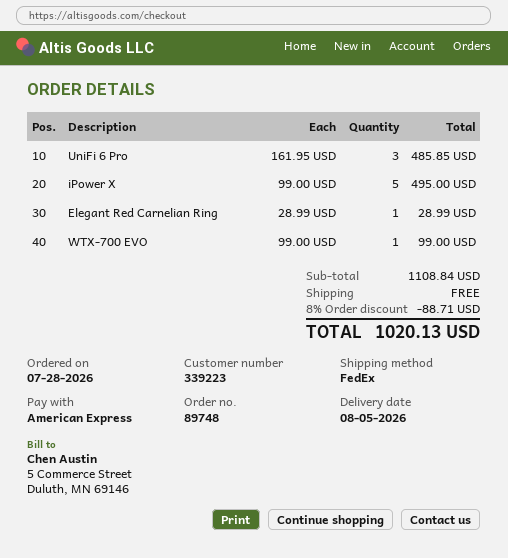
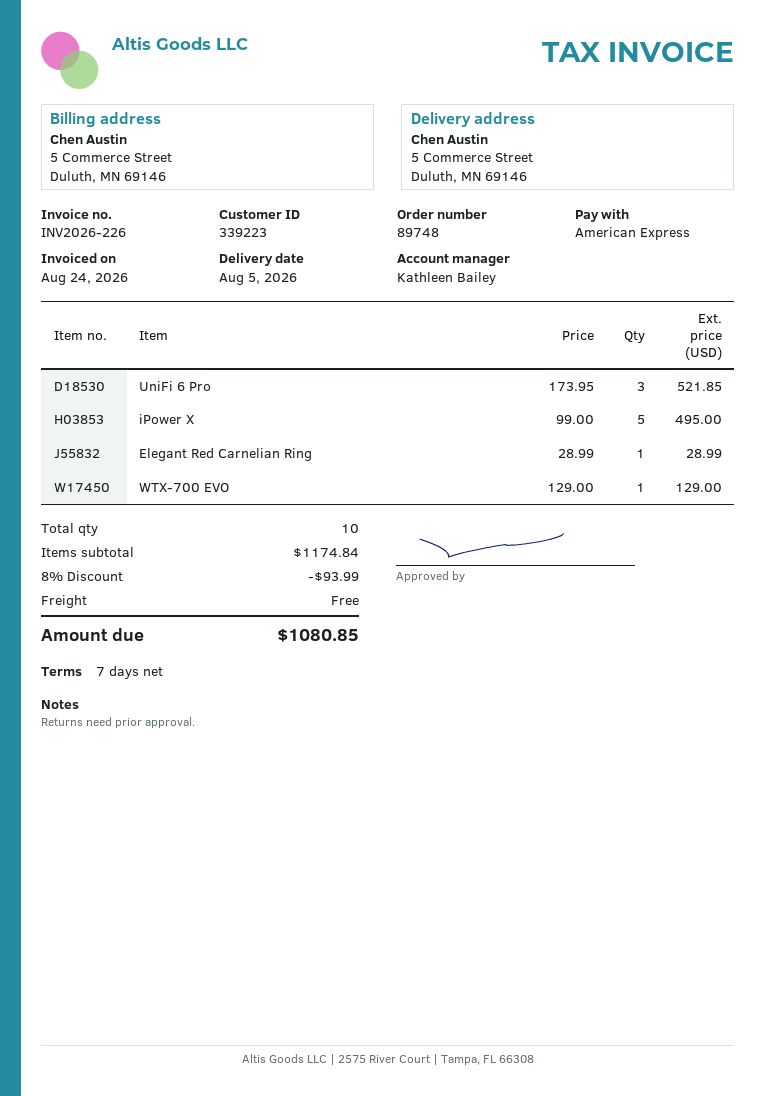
UniFi 6 Pro: 3 x 161.95 = 485.85 -> 3 x 173.95 = 521.85
WTX-700 EVO: 1 x 99.00 = 99.00 -> 1 x 129.00 = 129.00
subtotal: 1108.84 -> 1174.84
discount: 8% = 88.71 -> 8% = 93.99
total: 1020.13 -> 1080.85

